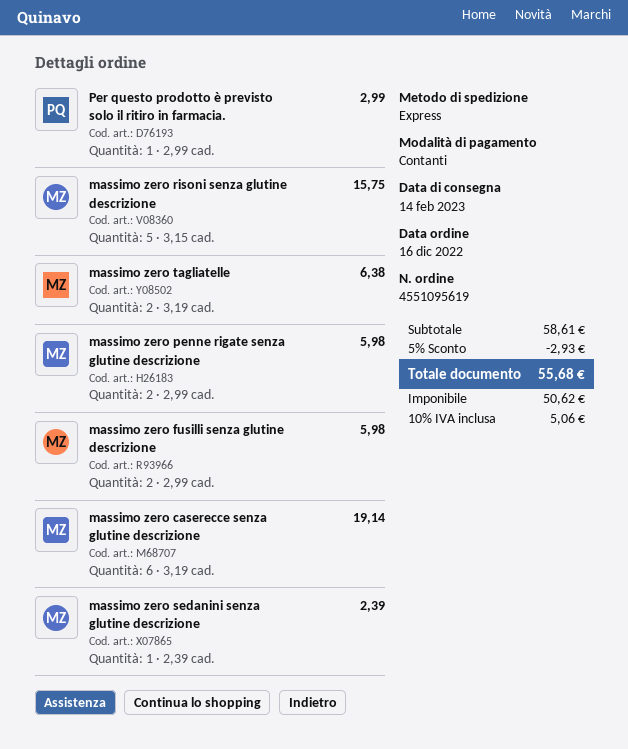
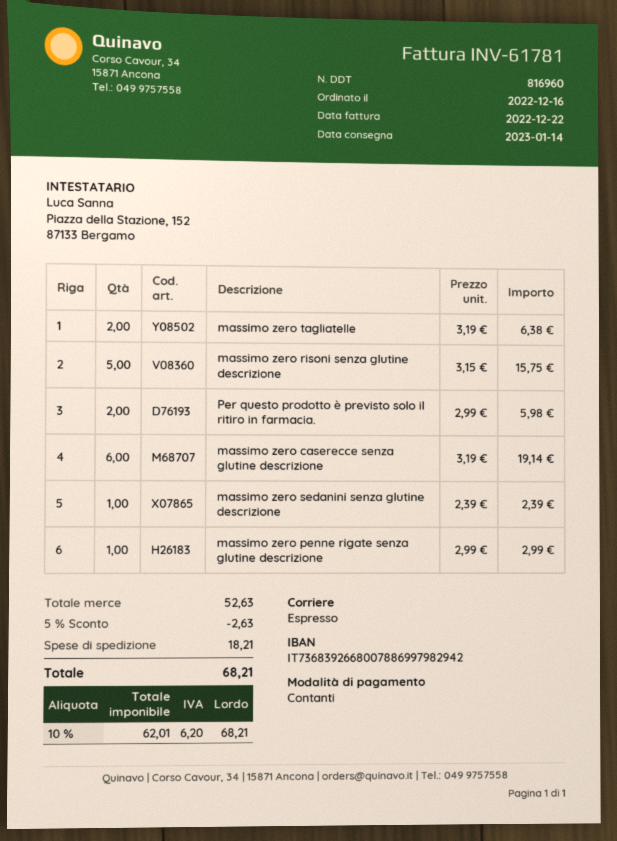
delivery date: 2023-02-14 -> 2023-01-14
Per questo prodotto è previsto solo il ritiro in farmacia.: 1 x 2.99 = 2.99 -> 2 x 2.99 = 5.98
massimo zero penne rigate senza glutine descrizione: 2 x 2.99 = 5.98 -> 1 x 2.99 = 2.99
massimo zero fusilli senza glutine descrizione: 2 x 2.99 = 5.98 -> none
subtotal: 58.61 -> 52.63
discount: 5% = 2.93 -> 5% = 2.63
shipping: none -> 18.21
net: 50.62 -> 62.01
tax: 10% = 5.06 -> 10% = 6.20
total: 55.68 -> 68.21

